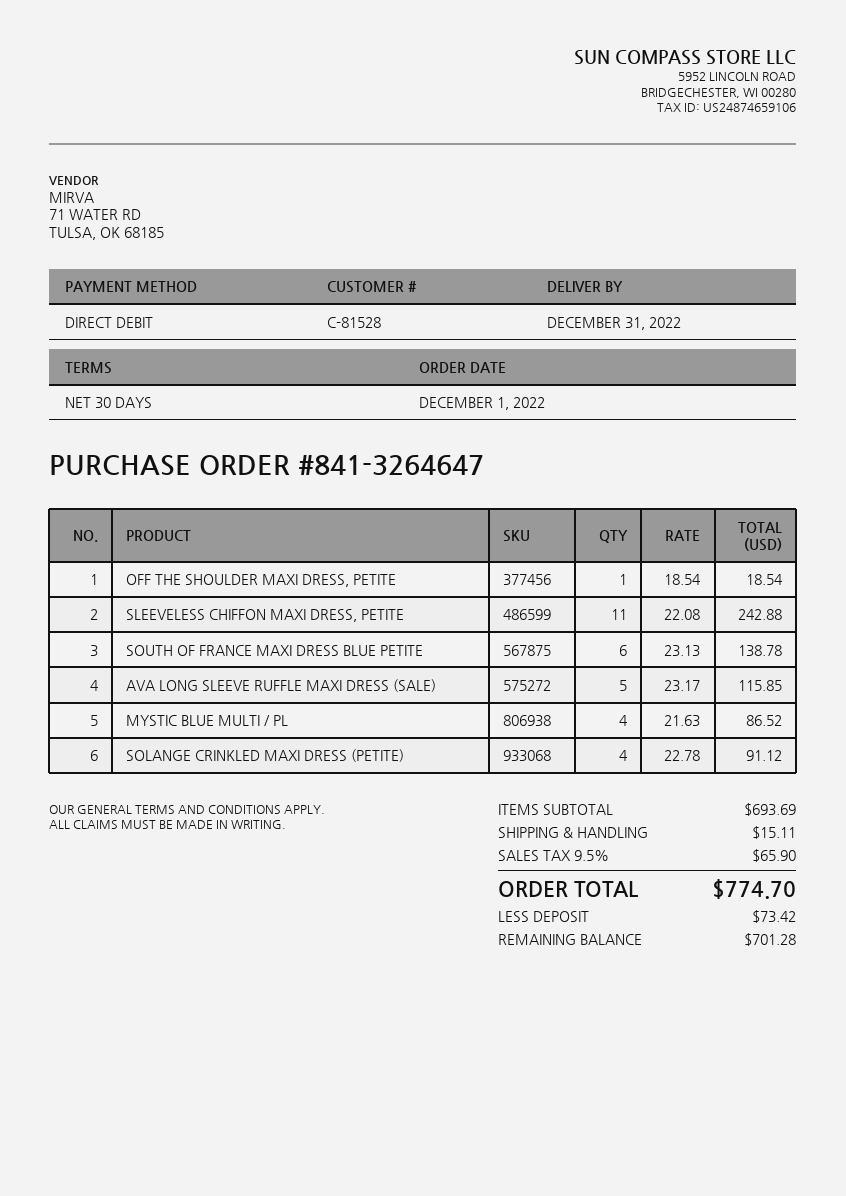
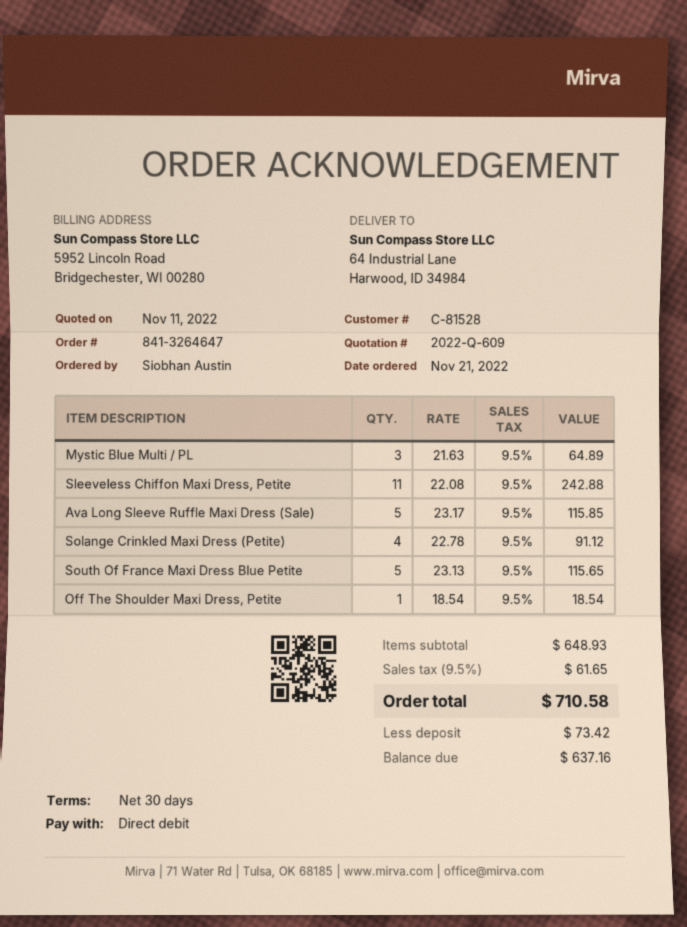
order date: 2022-12-01 -> 2022-11-21
SOUTH OF FRANCE MAXI DRESS BLUE PETITE: 6 x 23.13 = 138.78 -> 5 x 23.13 = 115.65
MYSTIC BLUE MULTI / PL: 4 x 21.63 = 86.52 -> 3 x 21.63 = 64.89
subtotal: 693.69 -> 648.93
shipping: 15.11 -> none
tax: 9.5% = 65.90 -> 9.5% = 61.65
total: 774.70 -> 710.58
balance: 701.28 -> 637.16

